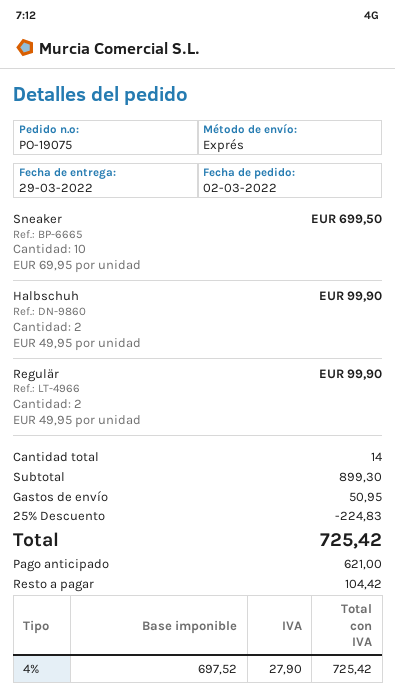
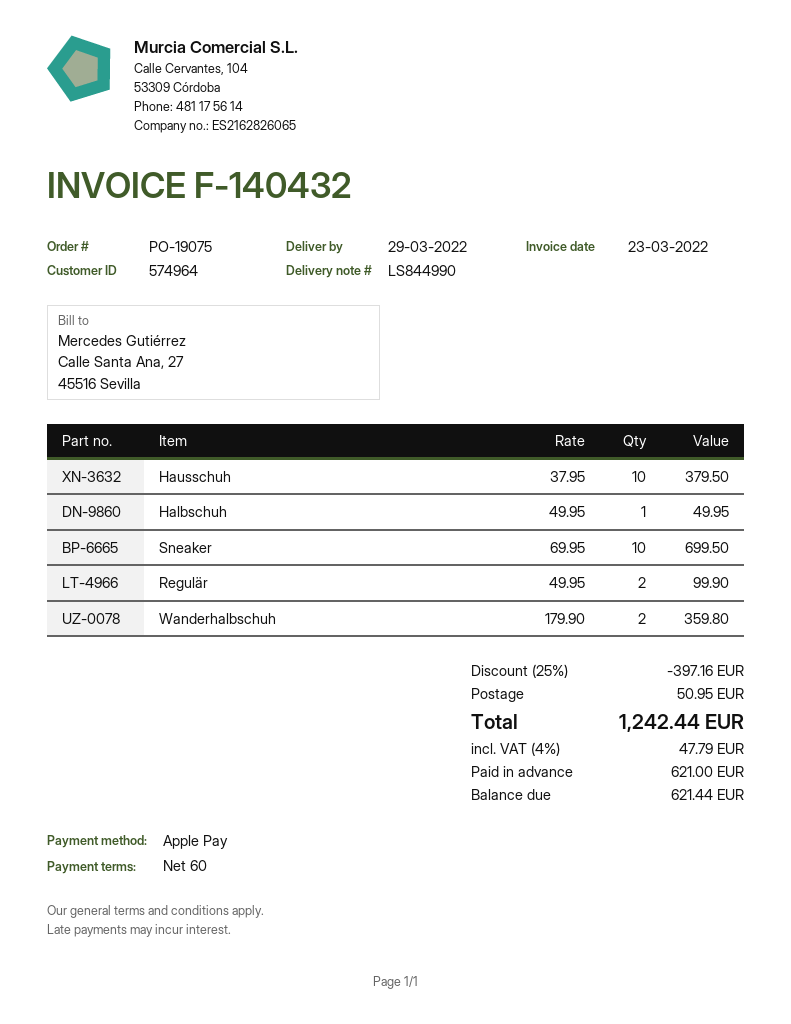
Halbschuh: 2 x 49.95 = 99.90 -> 1 x 49.95 = 49.95
Hausschuh: none -> 10 x 37.95 = 379.50
Wanderhalbschuh: none -> 2 x 179.90 = 359.80
discount: 25% = 224.83 -> 25% = 397.16
tax: 4% = 27.90 -> 4% = 47.79
total: 725.42 -> 1242.44
balance: 104.42 -> 621.44

